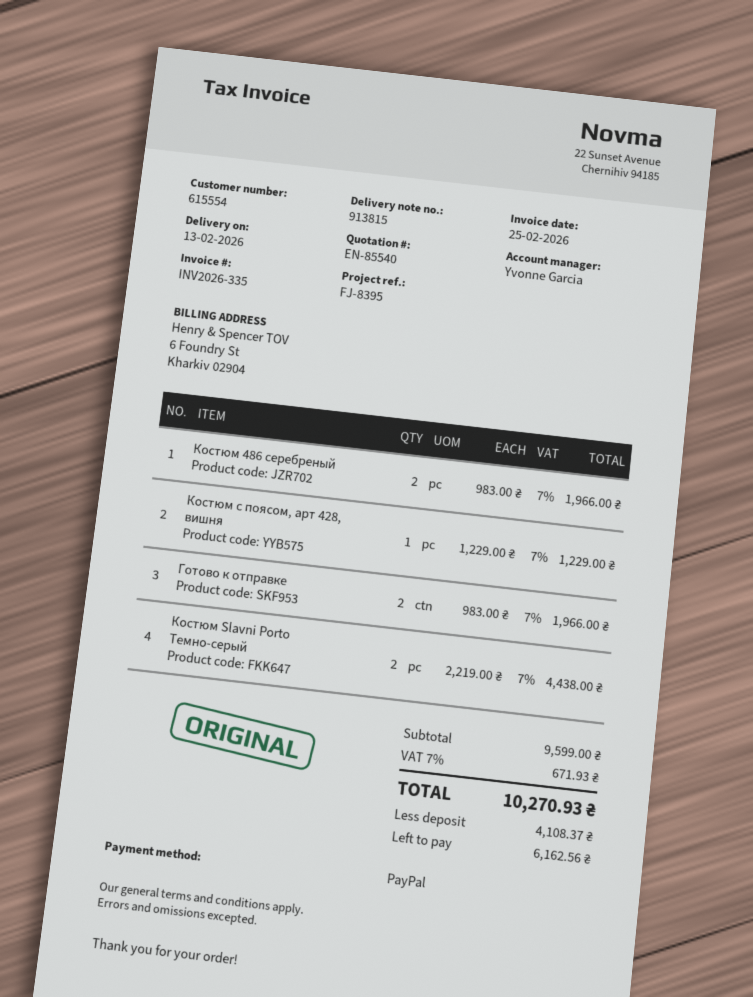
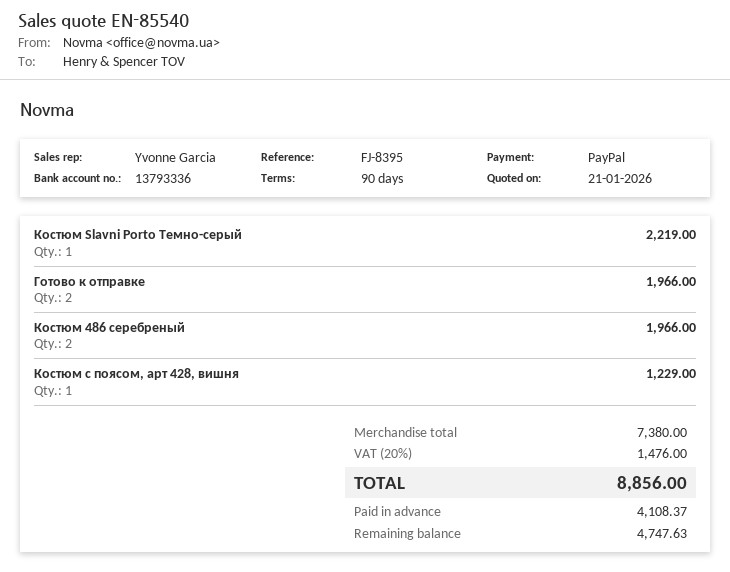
Костюм Slavni Porto Темно-серый: 2 for 4438.00 -> 1 for 2219.00
subtotal: 9599.00 -> 7380.00
tax: 7% = 671.93 -> 20% = 1476.00
total: 10270.93 -> 8856.00
balance: 6162.56 -> 4747.63

